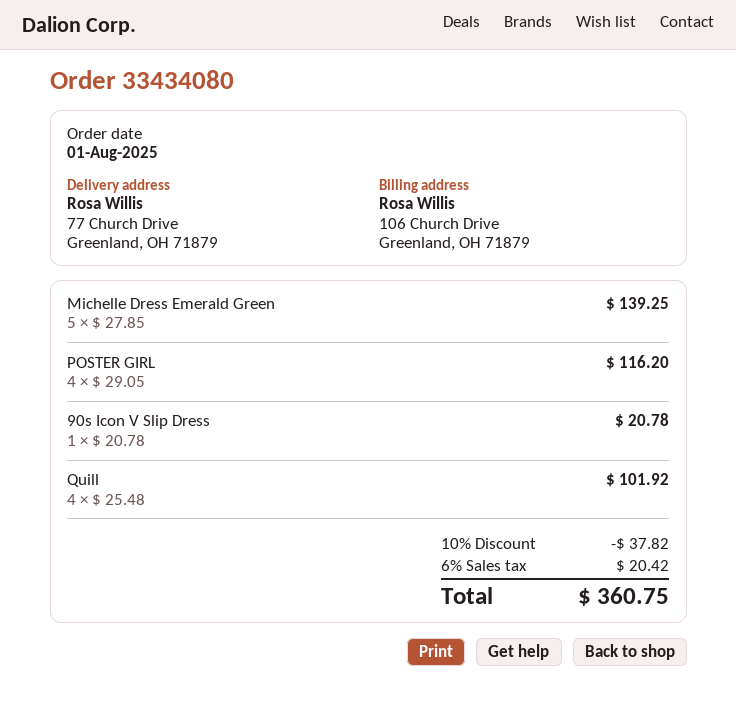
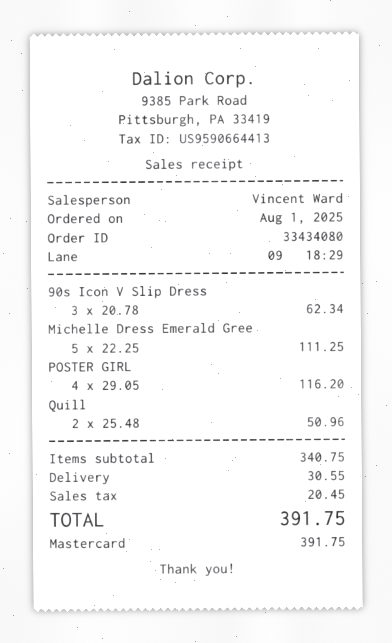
Michelle Dress Emerald Green: 5 x 27.85 = 139.25 -> 5 x 22.25 = 111.25
90s Icon V Slip Dress: 1 x 20.78 = 20.78 -> 3 x 20.78 = 62.34
Quill: 4 x 25.48 = 101.92 -> 2 x 25.48 = 50.96
discount: 10% = 37.82 -> none
shipping: none -> 30.55
tax: 20.42 -> 20.45
total: 360.75 -> 391.75

